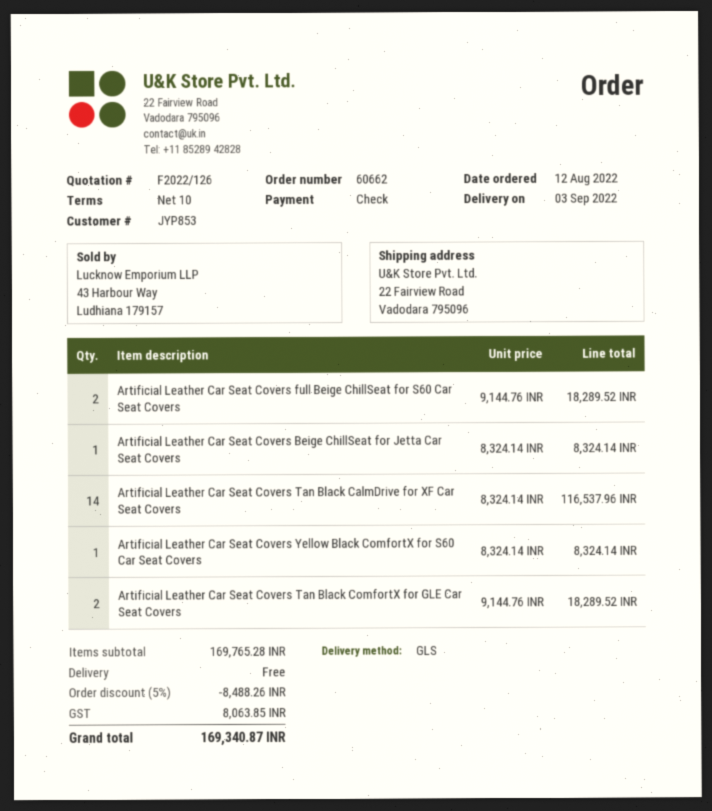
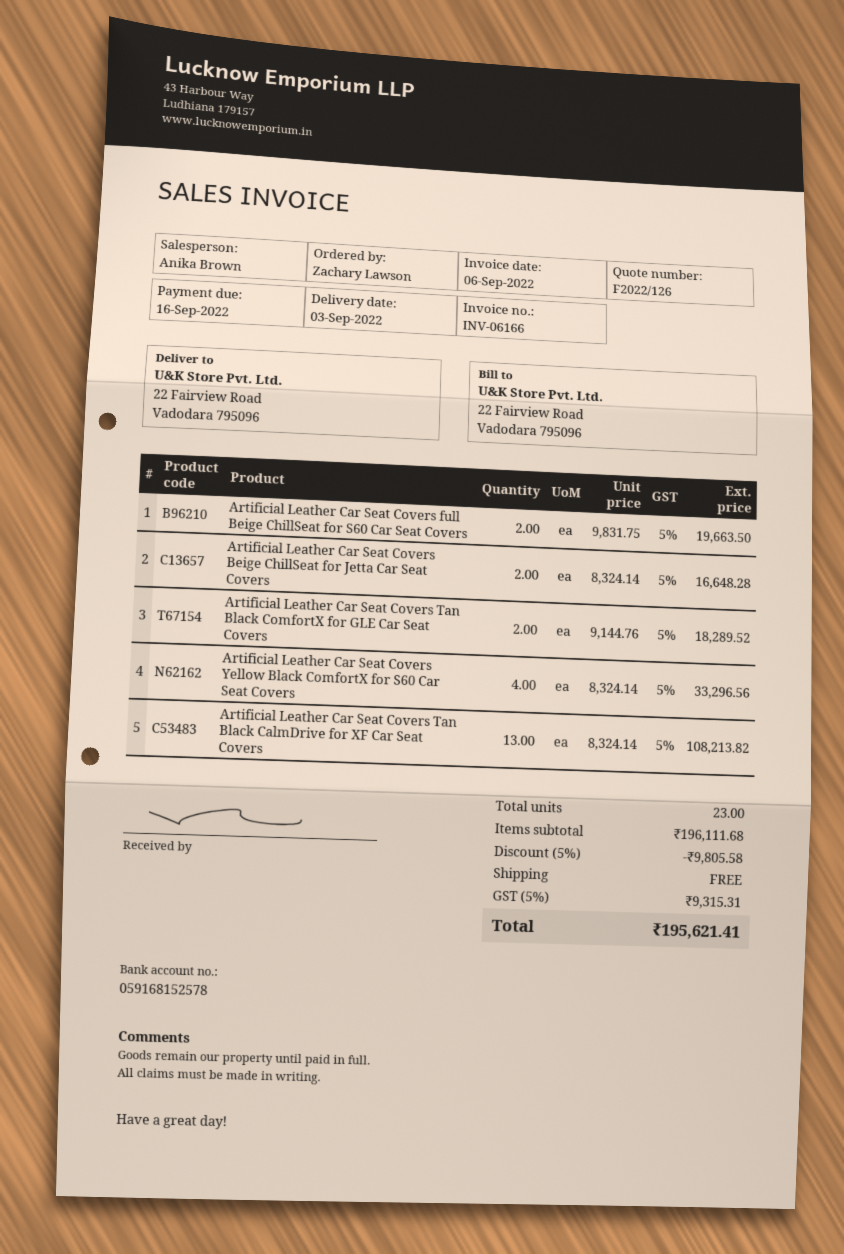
Artificial Leather Car Seat Covers full Beige ChillSeat for S60 Car Seat Covers: 2 x 9144.76 = 18289.52 -> 2 x 9831.75 = 19663.50
Artificial Leather Car Seat Covers Beige ChillSeat for Jetta Car Seat Covers: 1 x 8324.14 = 8324.14 -> 2 x 8324.14 = 16648.28
Artificial Leather Car Seat Covers Tan Black CalmDrive for XF Car Seat Covers: 14 x 8324.14 = 116537.96 -> 13 x 8324.14 = 108213.82
Artificial Leather Car Seat Covers Yellow Black ComfortX for S60 Car Seat Covers: 1 x 8324.14 = 8324.14 -> 4 x 8324.14 = 33296.56
subtotal: 169765.28 -> 196111.68
discount: 5% = 8488.26 -> 5% = 9805.58
tax: 8063.85 -> 9315.31
total: 169340.87 -> 195621.41

